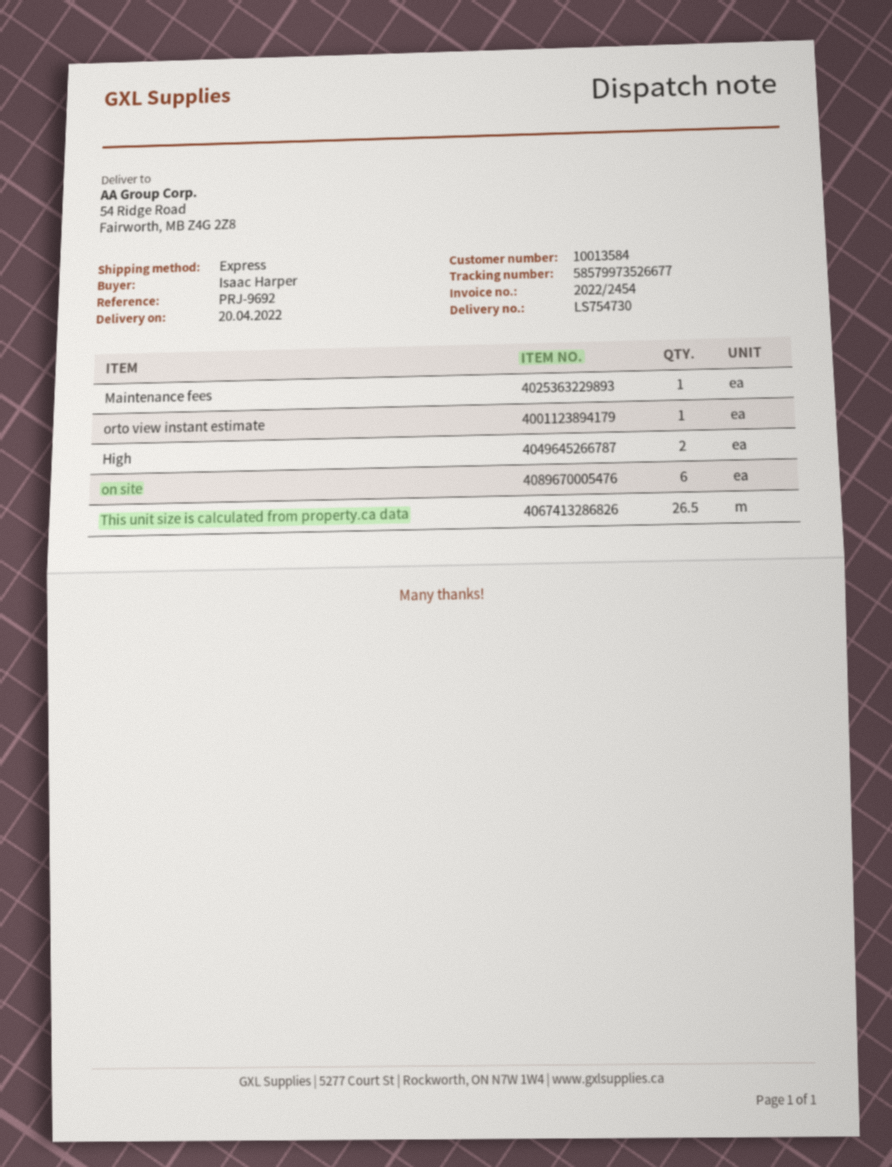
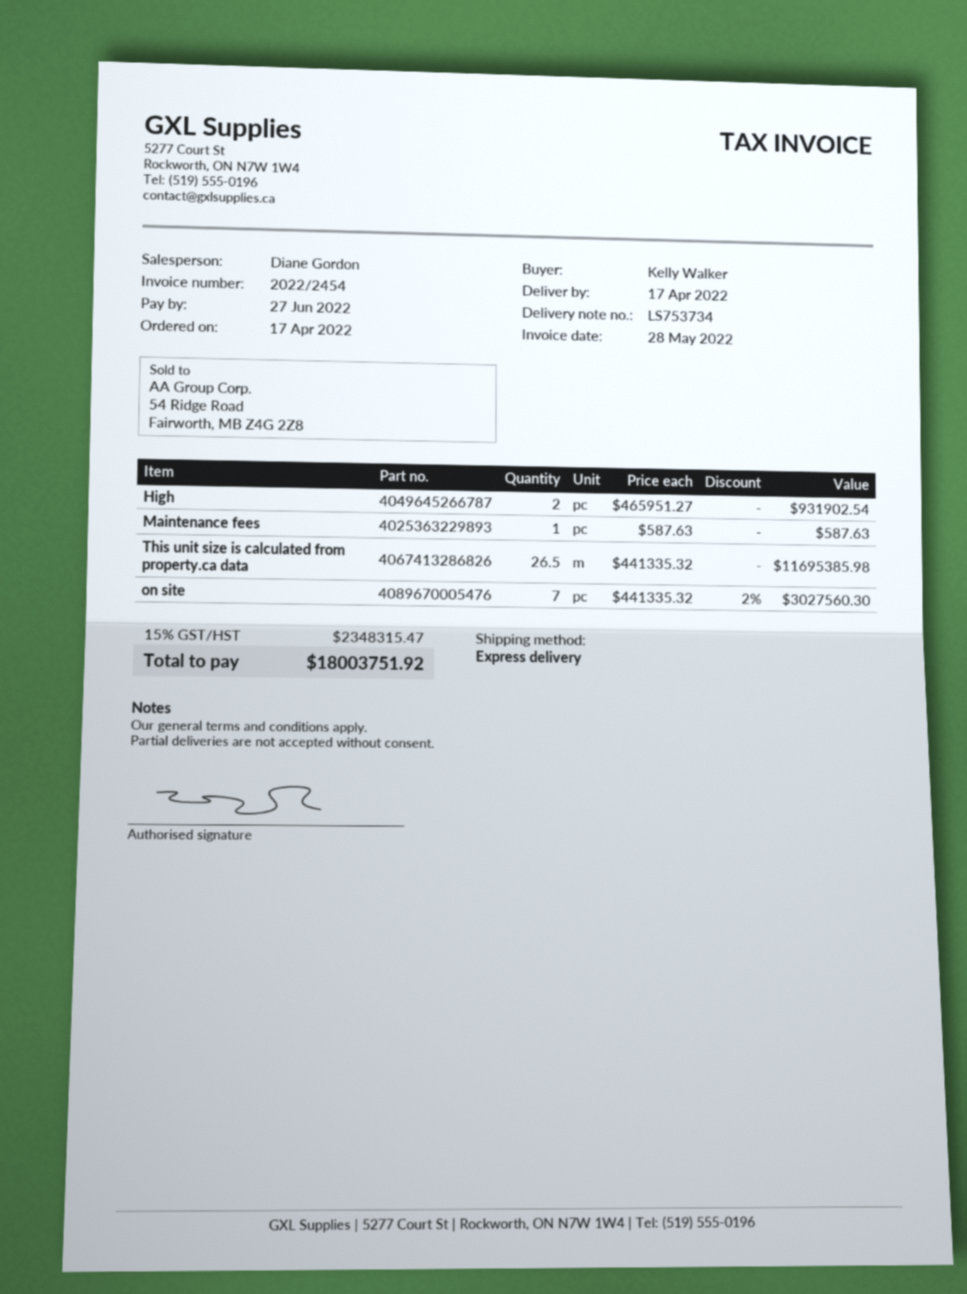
delivery note number: LS754730 -> LS753734
delivery date: 2022-04-20 -> 2022-04-17
ordered by: Isaac Harper -> Kelly Walker
orto view instant estimate: 1 -> none
on site: 6 -> 7

